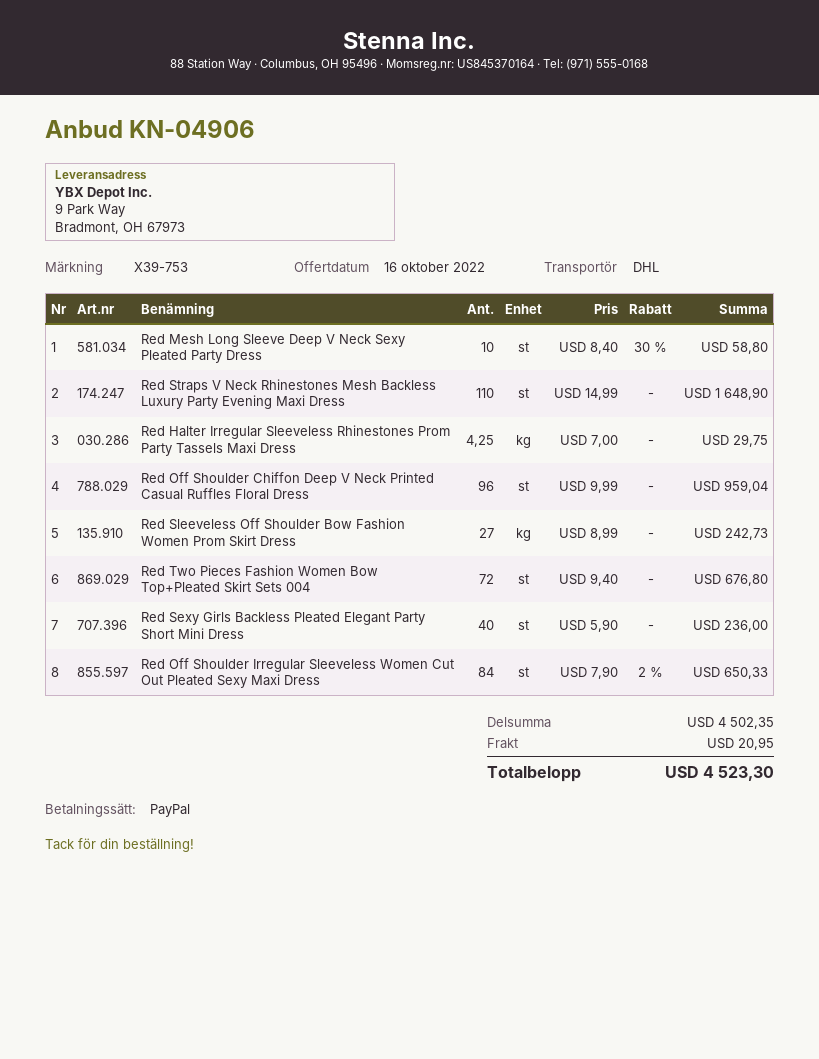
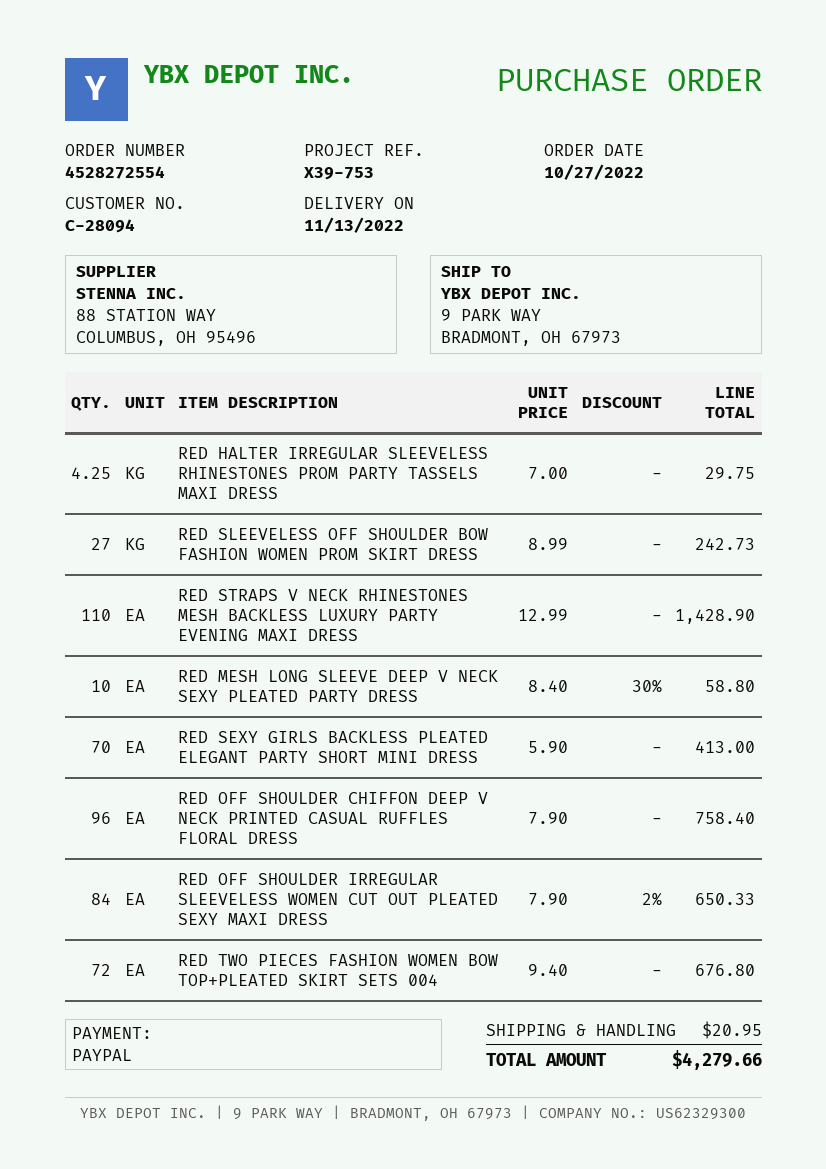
Red Straps V Neck Rhinestones Mesh Backless Luxury Party Evening Maxi Dress: 110 x 14.99 = 1648.90 -> 110 x 12.99 = 1428.90
Red Off Shoulder Chiffon Deep V Neck Printed Casual Ruffles Floral Dress: 96 x 9.99 = 959.04 -> 96 x 7.90 = 758.40
Red Sexy Girls Backless Pleated Elegant Party Short Mini Dress: 40 x 5.90 = 236.00 -> 70 x 5.90 = 413.00
total: 4523.30 -> 4279.66

